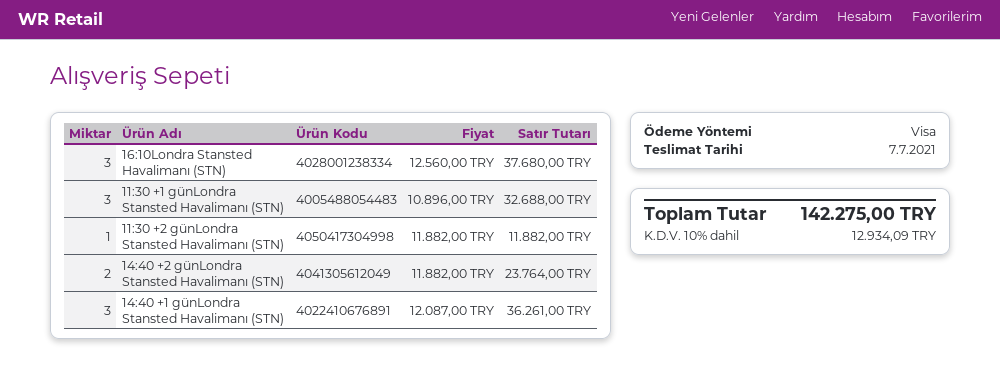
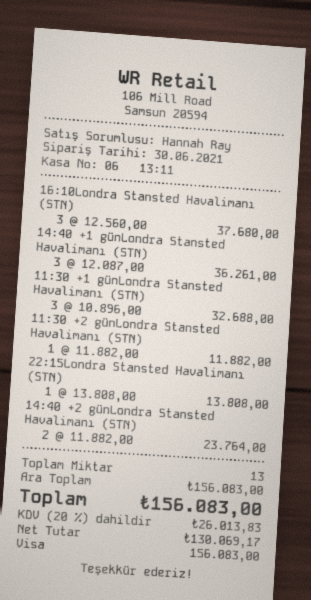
22:15Londra Stansted Havalimanı (STN): none -> 1 x 13808.00 = 13808.00
tax: 10% = 12934.09 -> 20% = 26013.83
total: 142275.00 -> 156083.00

